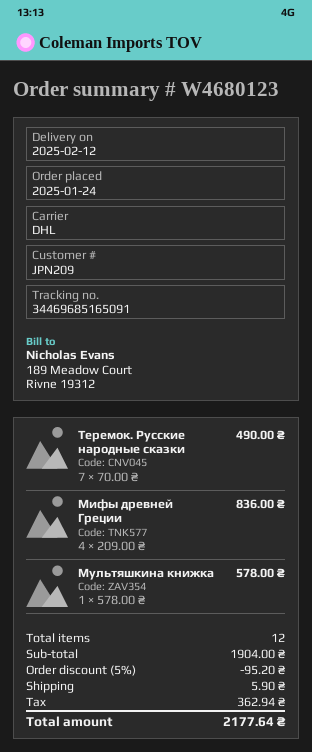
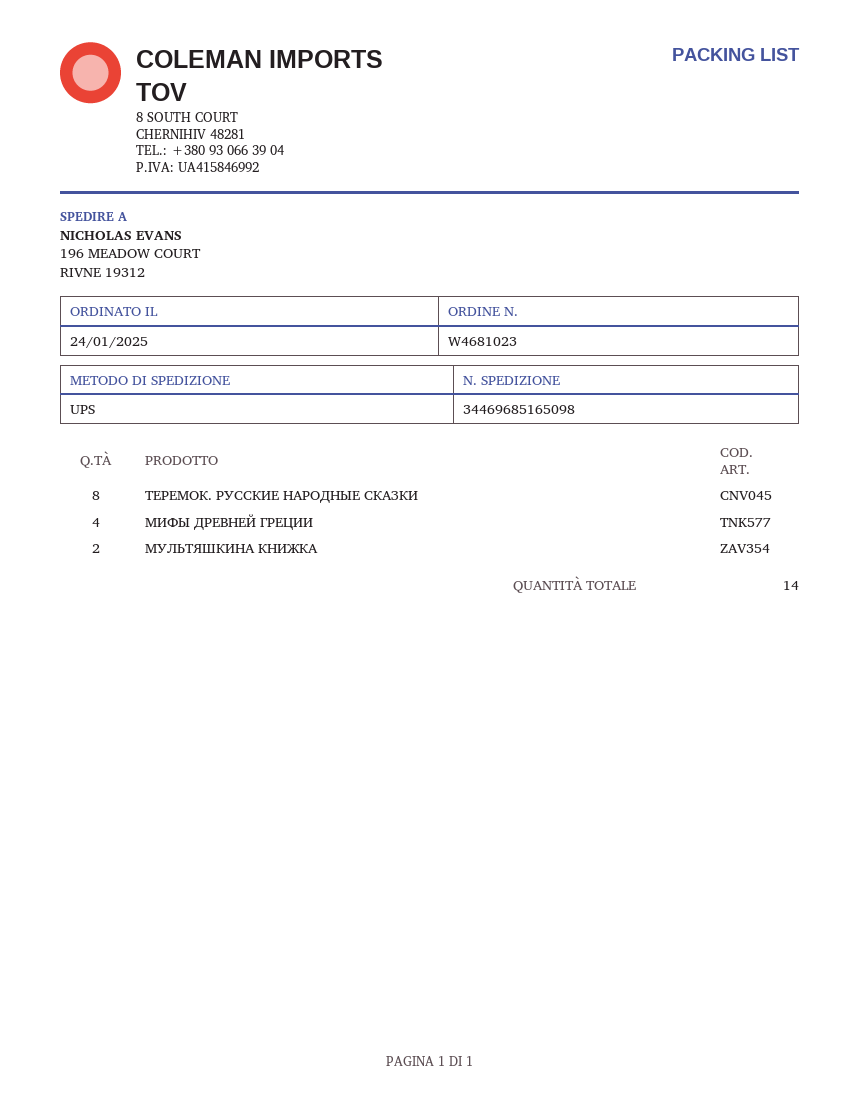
order number: W4680123 -> W4681023
shipping method: DHL -> UPS
tracking number: 34469685165091 -> 34469685165098
Теремок. Русские народные сказки: 7 -> 8
Мультяшкина книжка: 1 -> 2
total quantity: 12 -> 14

